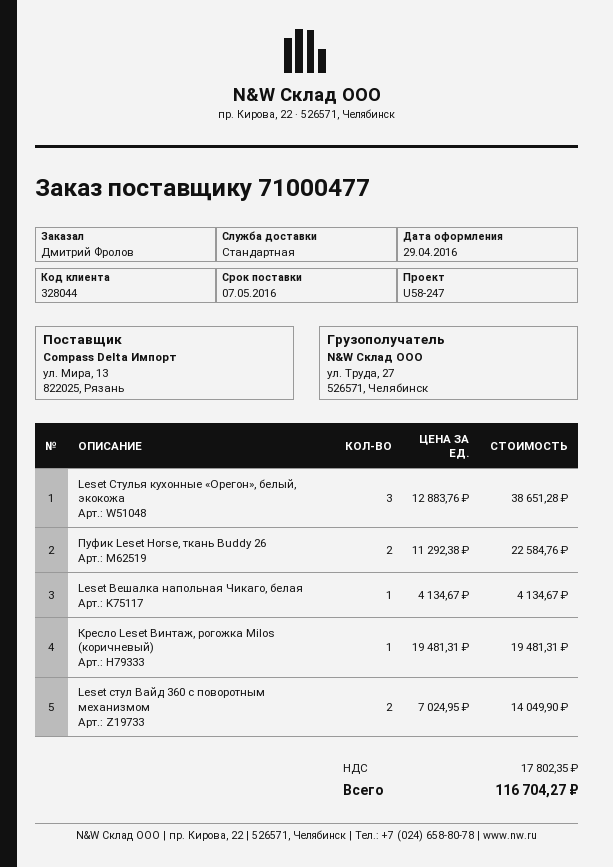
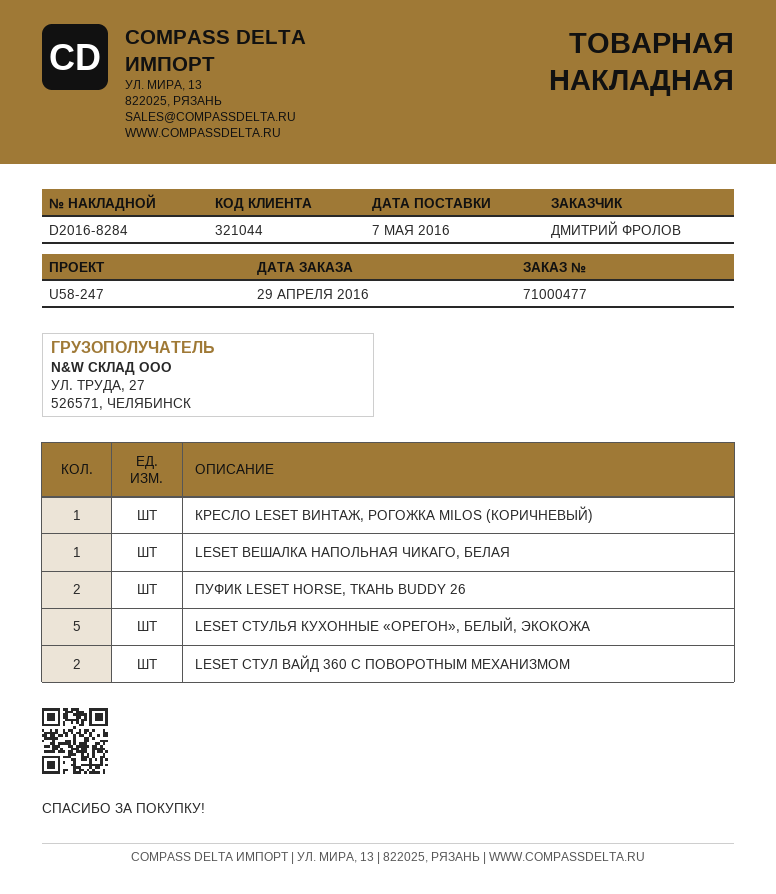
customer number: 328044 -> 321044
Leset Стулья кухонные «Орегон», белый, экокожа: 3 -> 5

